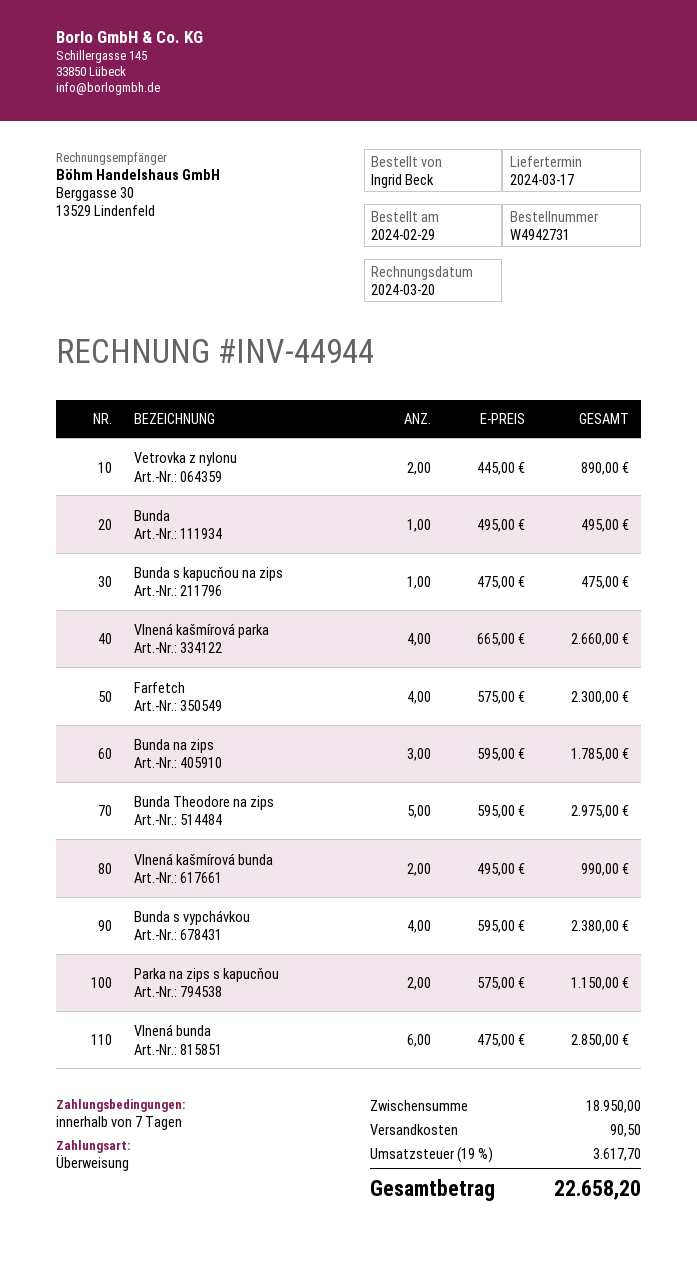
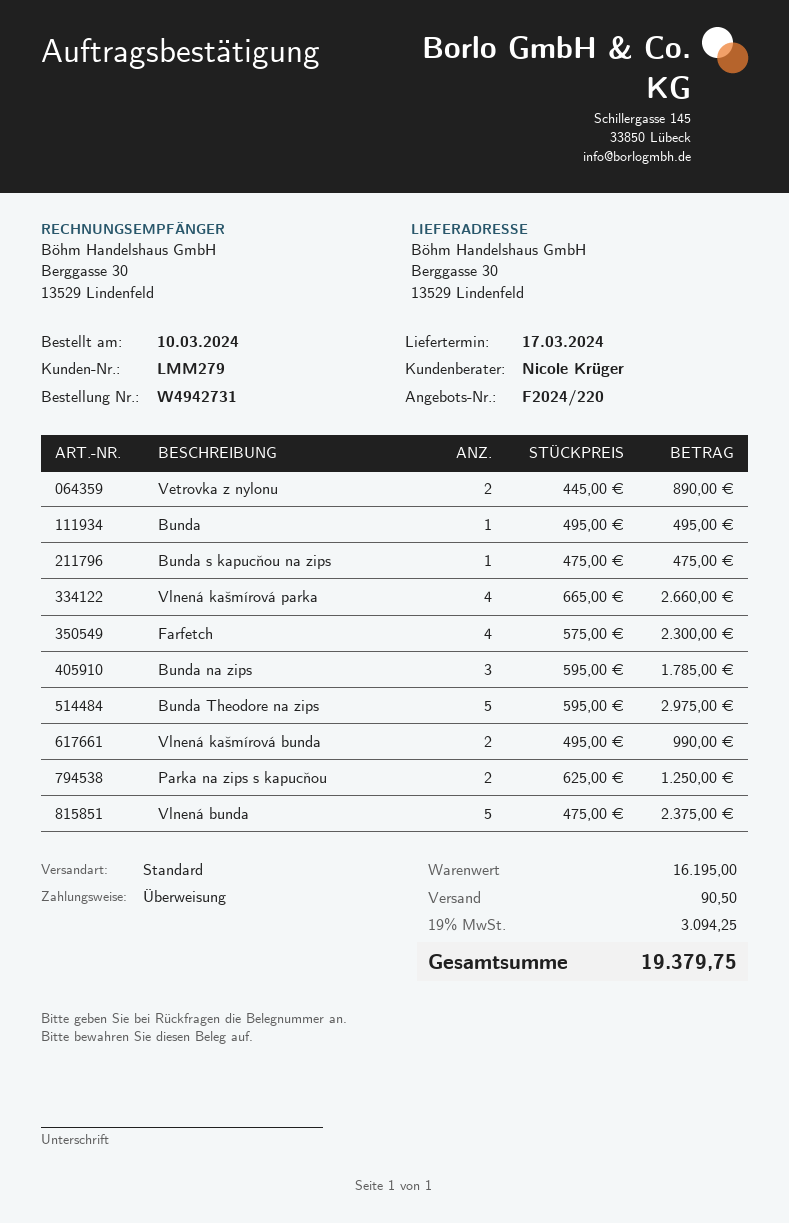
order date: 2024-02-29 -> 2024-03-10
Bunda s vypchávkou: 4 x 595.00 = 2380.00 -> none
Parka na zips s kapucňou: 2 x 575.00 = 1150.00 -> 2 x 625.00 = 1250.00
Vlnená bunda: 6 x 475.00 = 2850.00 -> 5 x 475.00 = 2375.00
subtotal: 18950.00 -> 16195.00
tax: 19% = 3617.70 -> 19% = 3094.25
total: 22658.20 -> 19379.75

